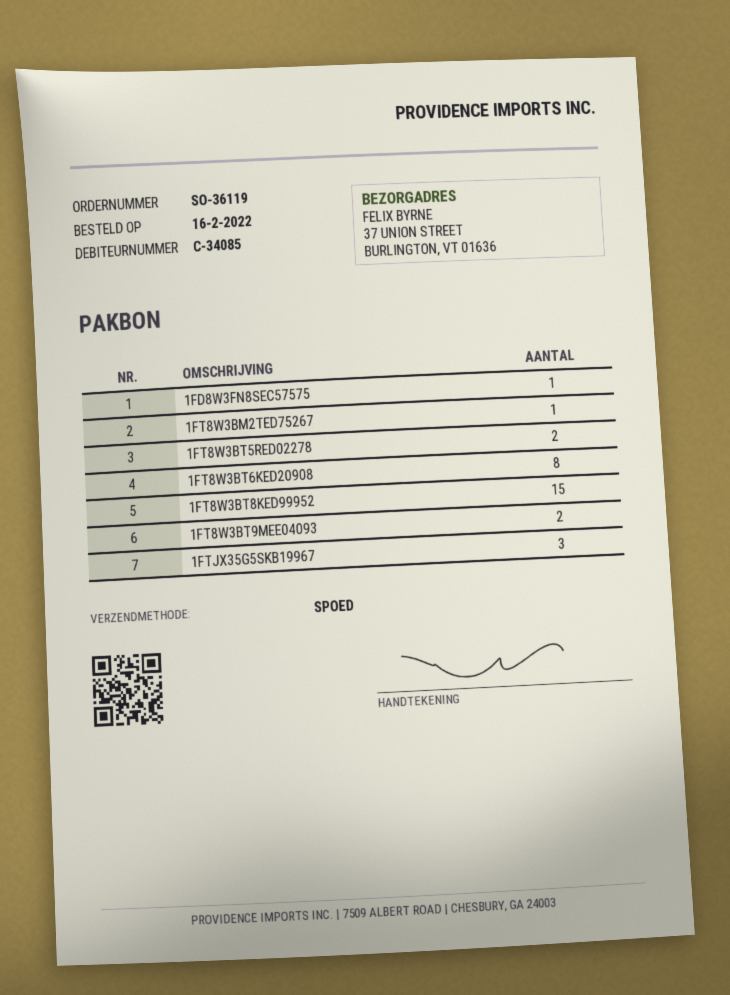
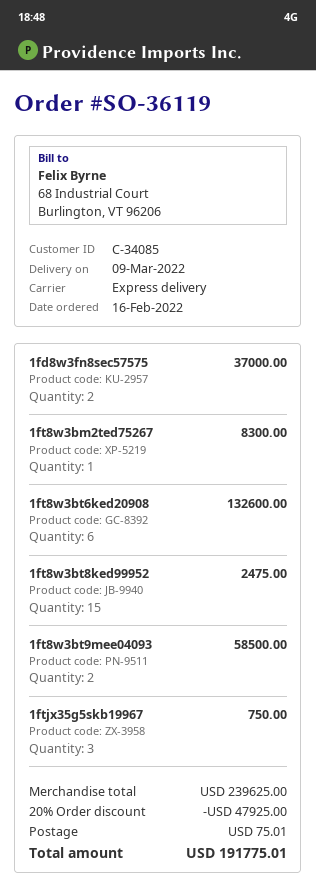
1FD8W3FN8SEC57575: 1 -> 2
1FT8W3BT5RED02278: 2 -> none
1FT8W3BT6KED20908: 8 -> 6

